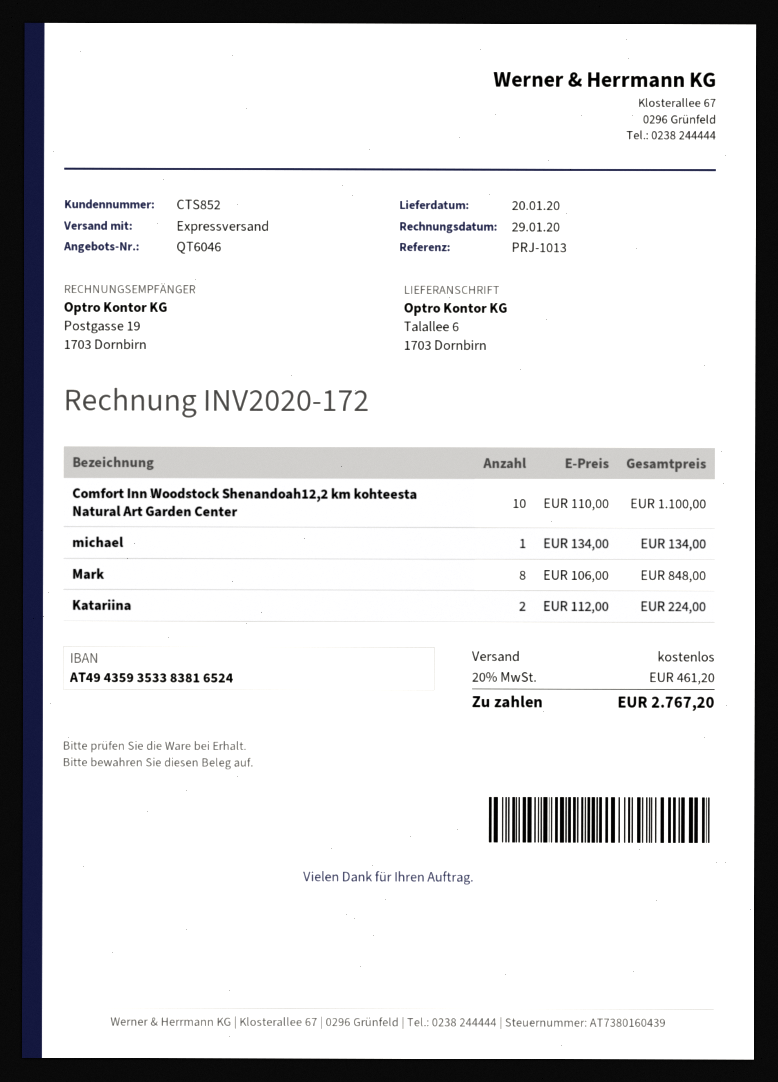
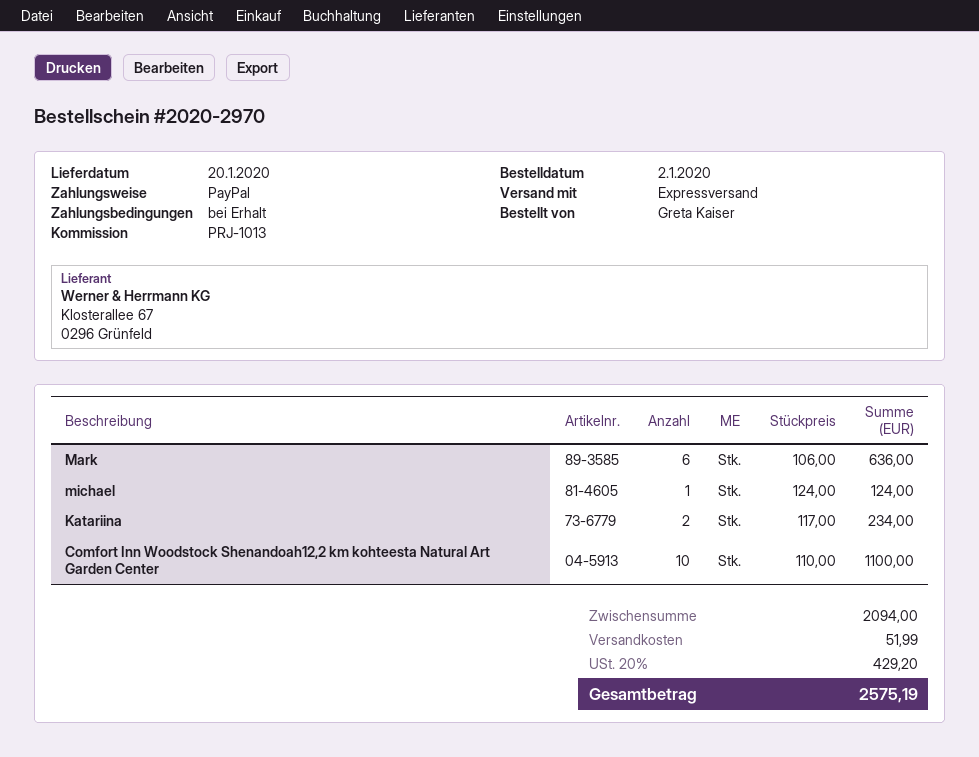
michael: 1 x 134.00 = 134.00 -> 1 x 124.00 = 124.00
Mark: 8 x 106.00 = 848.00 -> 6 x 106.00 = 636.00
Katariina: 2 x 112.00 = 224.00 -> 2 x 117.00 = 234.00
shipping: 0.00 -> 51.99
tax: 20% = 461.20 -> 20% = 429.20
total: 2767.20 -> 2575.19

